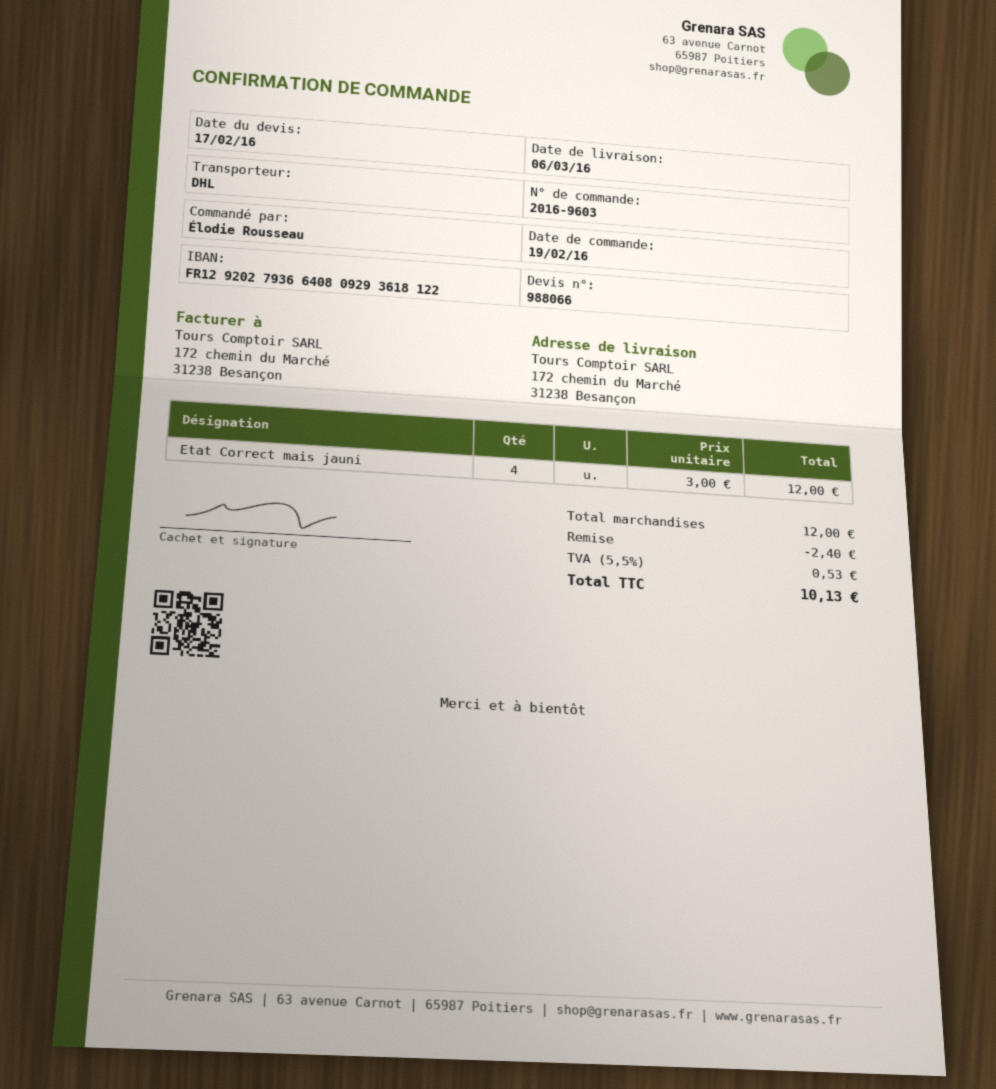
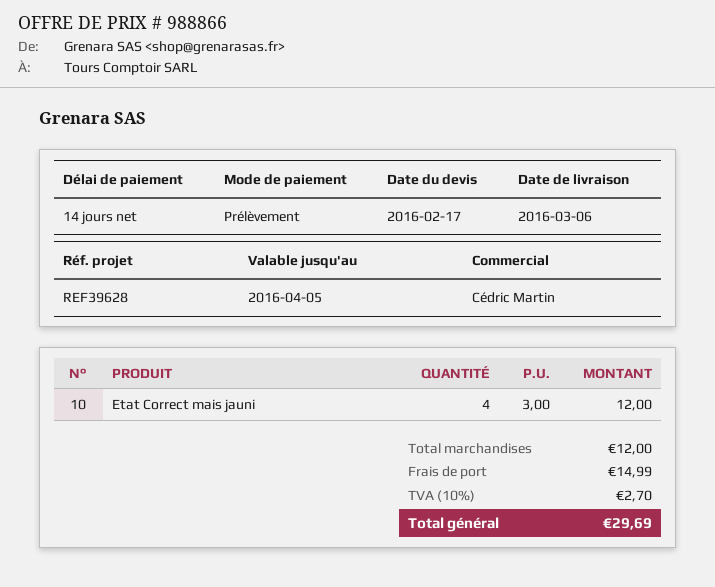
quote number: 988066 -> 988866
discount: 2.40 -> none
shipping: none -> 14.99
tax: 5.5% = 0.53 -> 10% = 2.70
total: 10.13 -> 29.69

